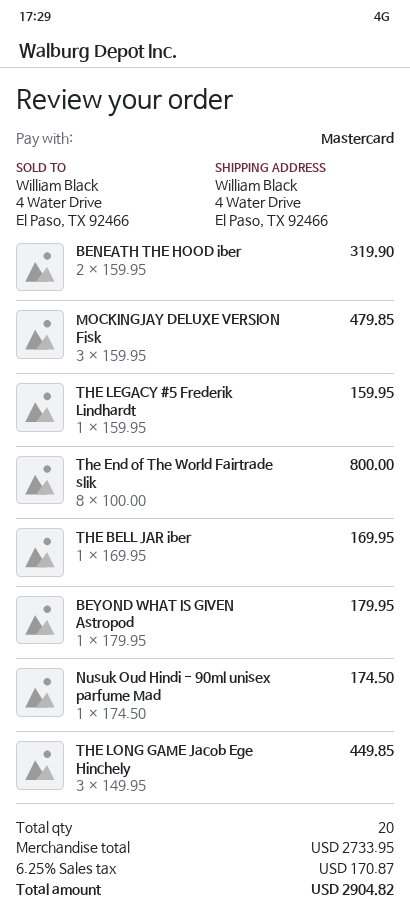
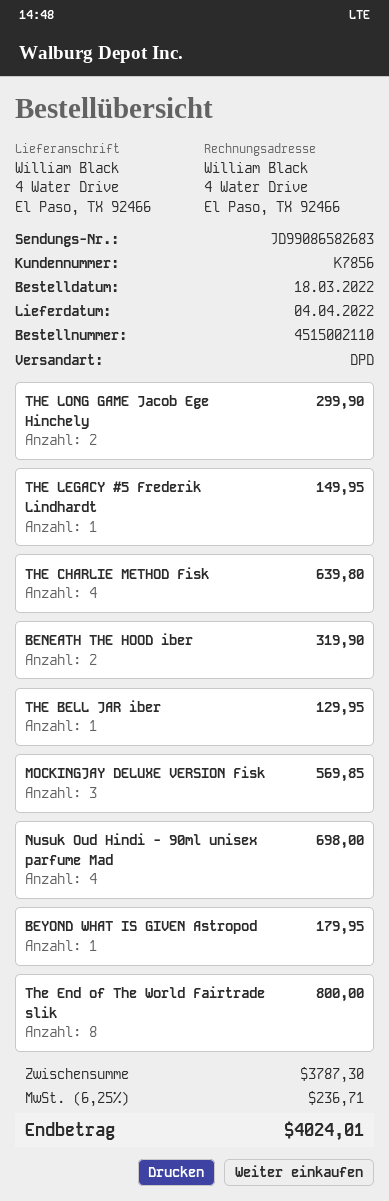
MOCKINGJAY DELUXE VERSION Fisk: 3 for 479.85 -> 3 for 569.85
THE LEGACY #5 Frederik Lindhardt: 1 for 159.95 -> 1 for 149.95
THE BELL JAR iber: 1 for 169.95 -> 1 for 129.95
Nusuk Oud Hindi - 90ml unisex parfume Mad: 1 for 174.50 -> 4 for 698.00
THE LONG GAME Jacob Ege Hinchely: 3 for 449.85 -> 2 for 299.90
THE CHARLIE METHOD Fisk: none -> 4 for 639.80
subtotal: 2733.95 -> 3787.30
tax: 6.25% = 170.87 -> 6.25% = 236.71
total: 2904.82 -> 4024.01

